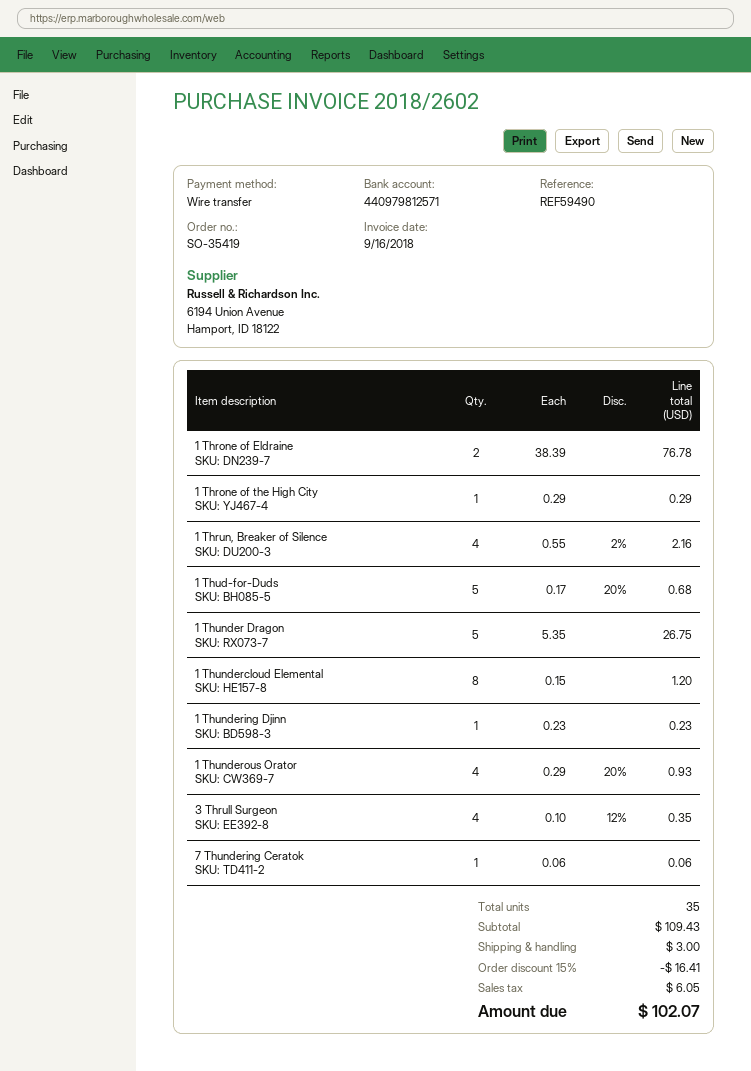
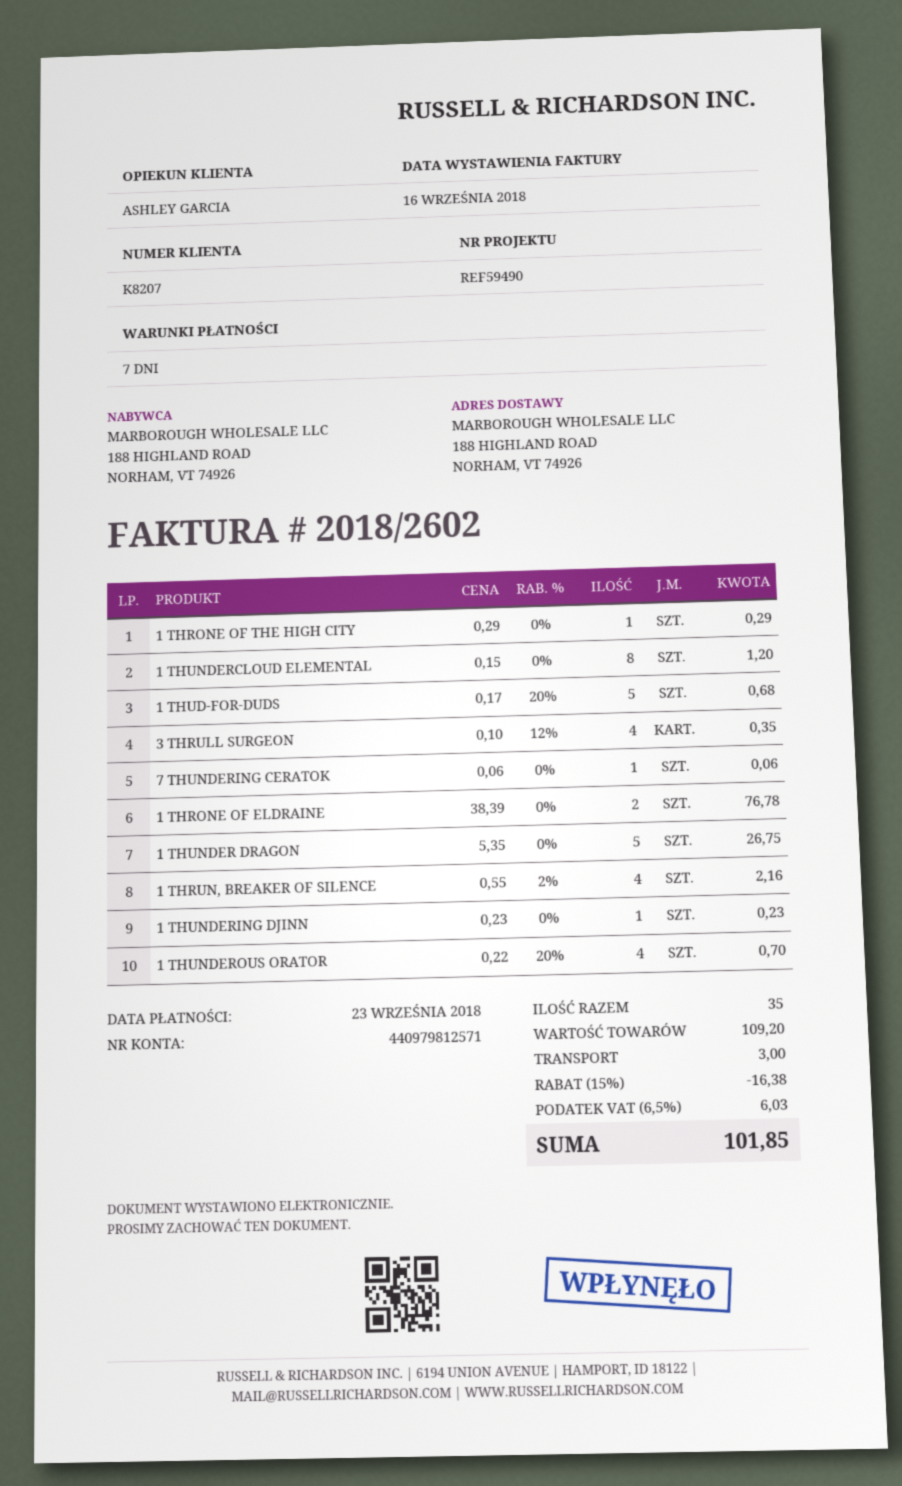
1 Thunderous Orator: 4 x 0.29 - 20% = 0.93 -> 4 x 0.22 - 20% = 0.70
subtotal: 109.43 -> 109.20
discount: 15% = 16.41 -> 15% = 16.38
tax: 6.05 -> 6.03
total: 102.07 -> 101.85

